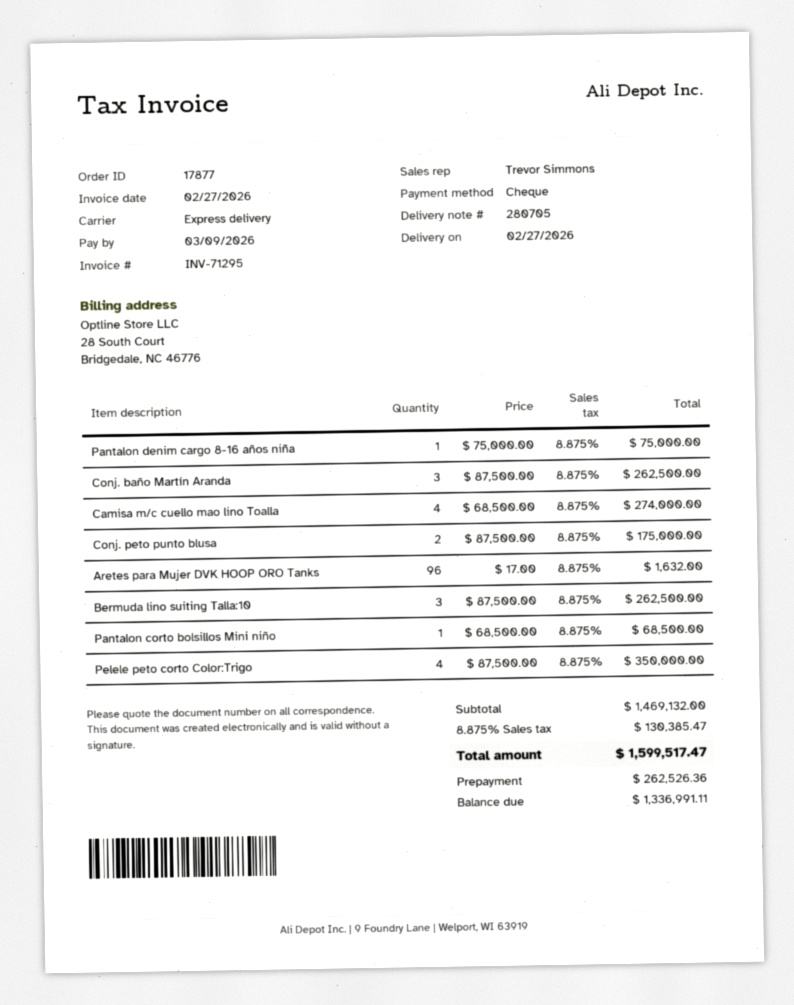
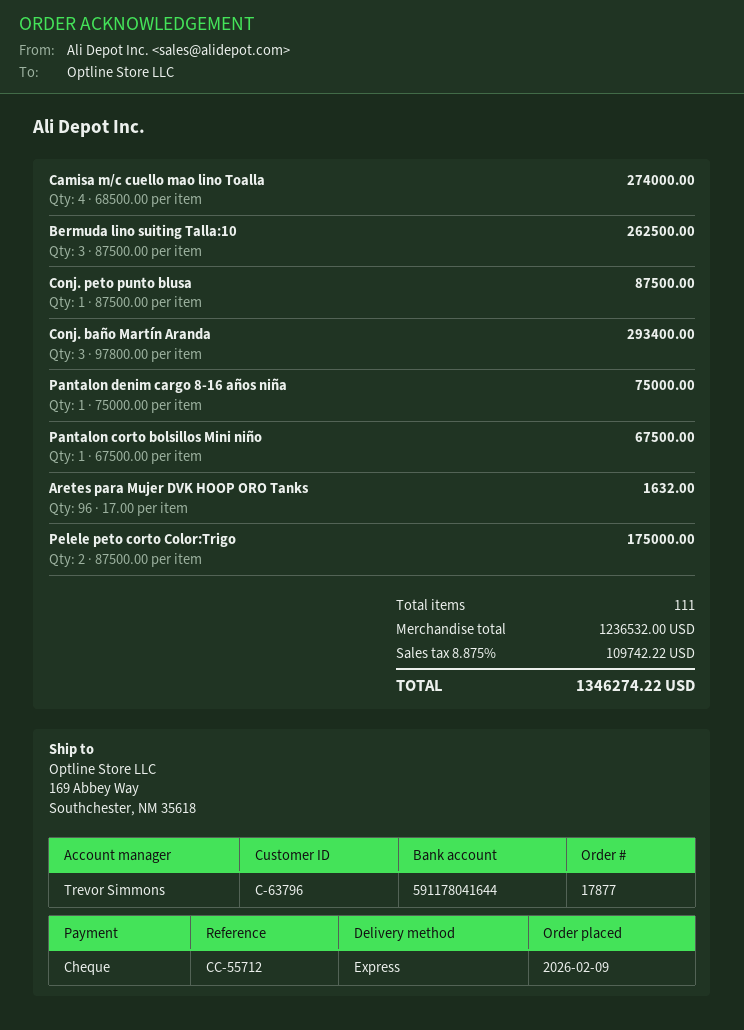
Conj. baño Martín Aranda: 3 x 87500.00 = 262500.00 -> 3 x 97800.00 = 293400.00
Conj. peto punto blusa: 2 x 87500.00 = 175000.00 -> 1 x 87500.00 = 87500.00
Pantalon corto bolsillos Mini niño: 1 x 68500.00 = 68500.00 -> 1 x 67500.00 = 67500.00
Pelele peto corto Color:Trigo: 4 x 87500.00 = 350000.00 -> 2 x 87500.00 = 175000.00
subtotal: 1469132.00 -> 1236532.00
tax: 8.875% = 130385.47 -> 8.875% = 109742.22
total: 1599517.47 -> 1346274.22

